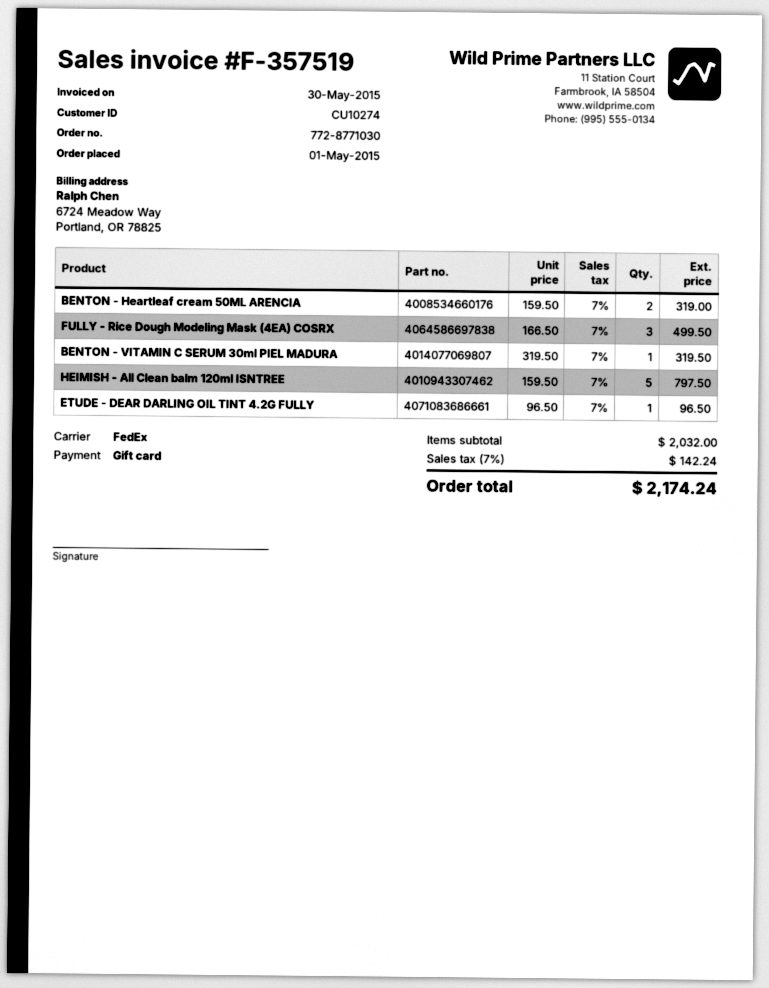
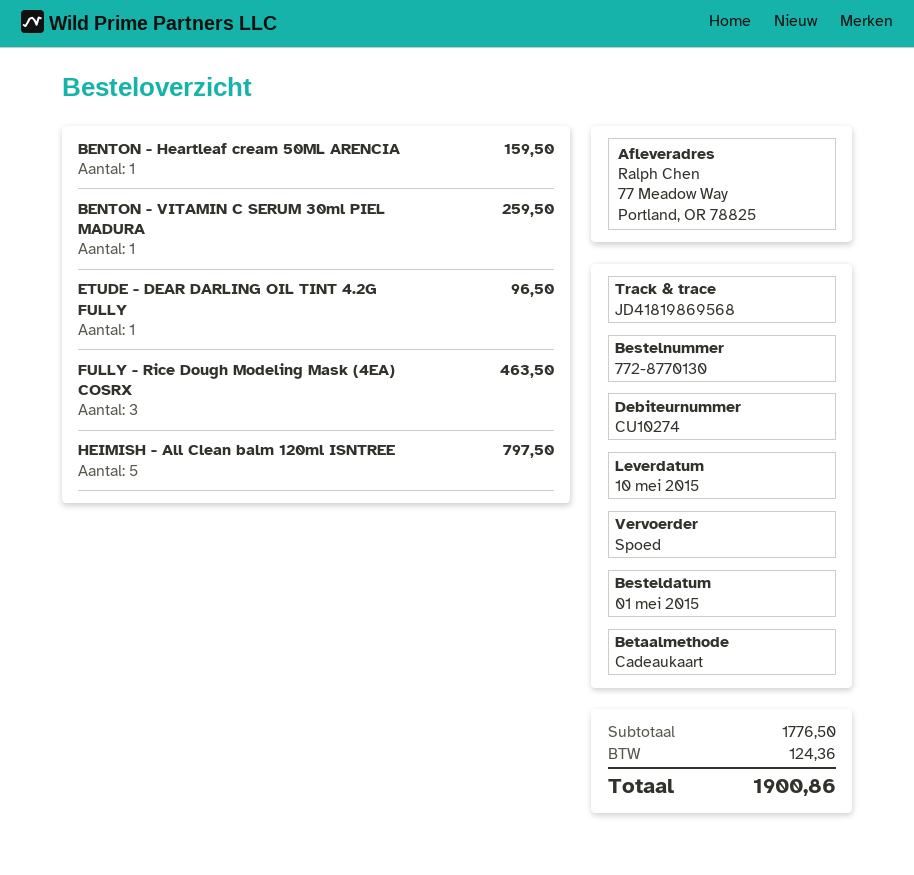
order number: 772-8771030 -> 772-8770130
shipping method: FedEx -> express
BENTON - Heartleaf cream 50ML ARENCIA: 2 for 319.00 -> 1 for 159.50
FULLY - Rice Dough Modeling Mask (4EA) COSRX: 3 for 499.50 -> 3 for 463.50
BENTON - VITAMIN C SERUM 30ml PIEL MADURA: 1 for 319.50 -> 1 for 259.50
subtotal: 2032.00 -> 1776.50
tax: 142.24 -> 124.36
total: 2174.24 -> 1900.86

